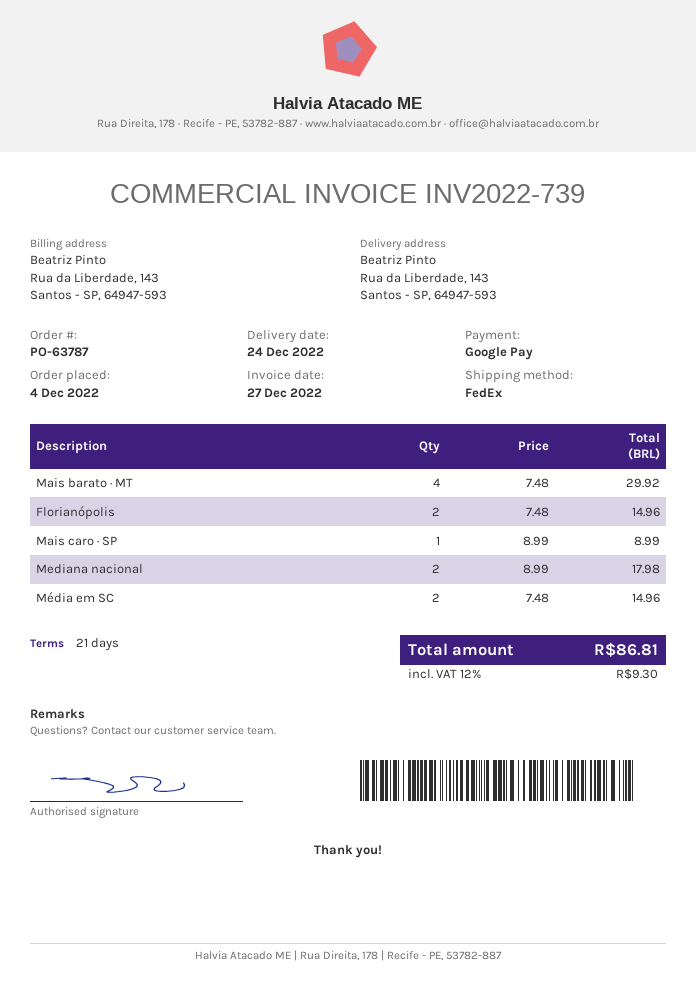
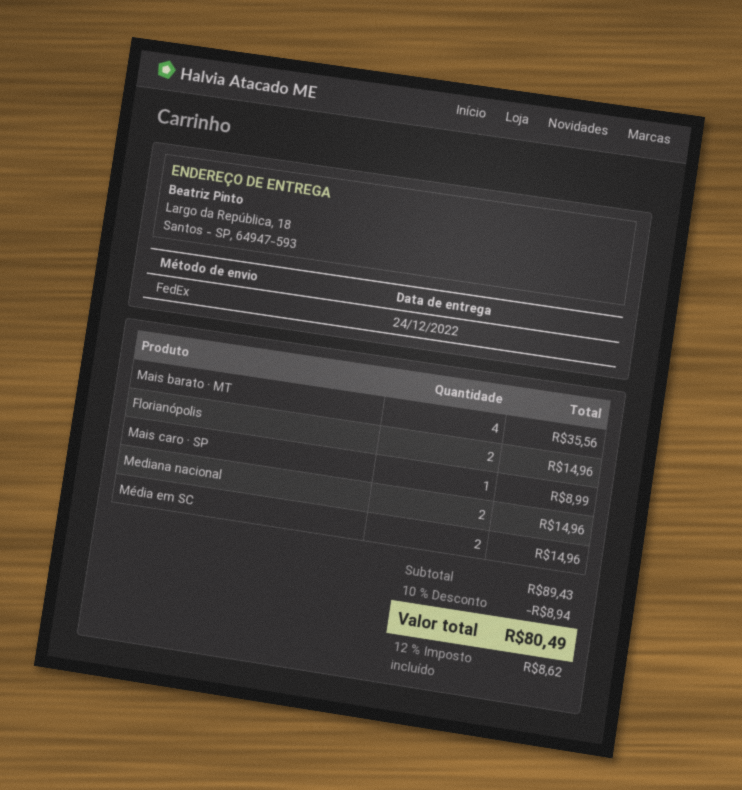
ship to: Rua da Liberdade, 143, Santos - SP, 64947-593 -> Largo da República, 18, Santos - SP, 64947-593
Mais barato · MT: 4 for 29.92 -> 4 for 35.56
Mediana nacional: 2 for 17.98 -> 2 for 14.96
discount: none -> 10% = 8.94
tax: 12% = 9.30 -> 12% = 8.62
total: 86.81 -> 80.49

